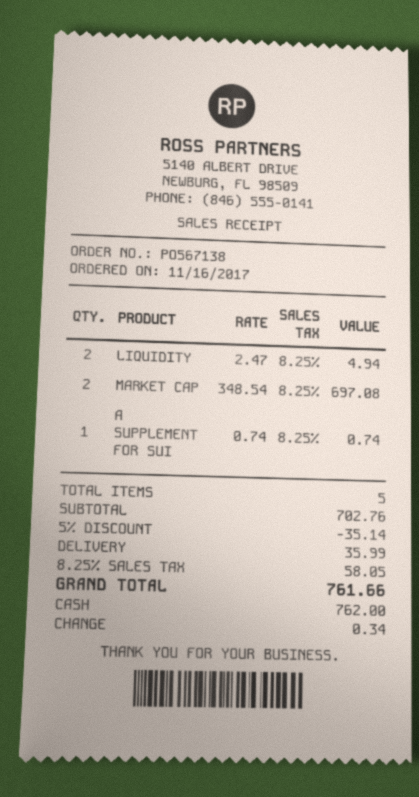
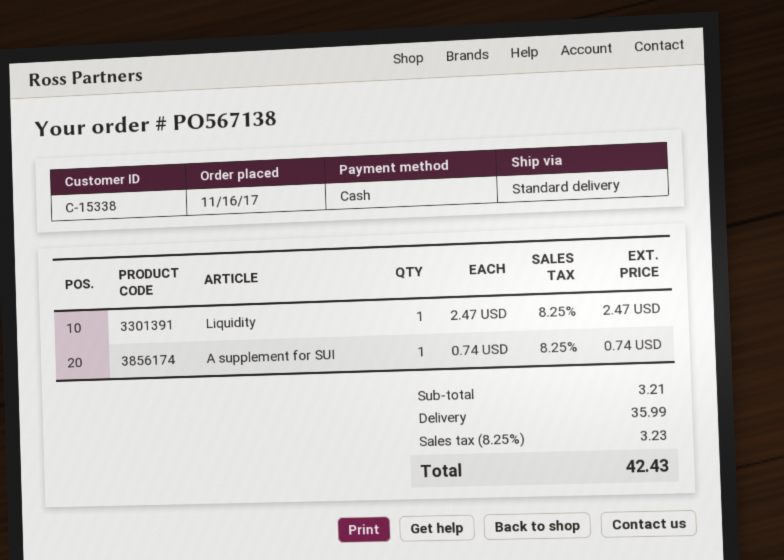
LIQUIDITY: 2 x 2.47 = 4.94 -> 1 x 2.47 = 2.47
MARKET CAP: 2 x 348.54 = 697.08 -> none
subtotal: 702.76 -> 3.21
discount: 5% = 35.14 -> none
tax: 8.25% = 58.05 -> 8.25% = 3.23
total: 761.66 -> 42.43

